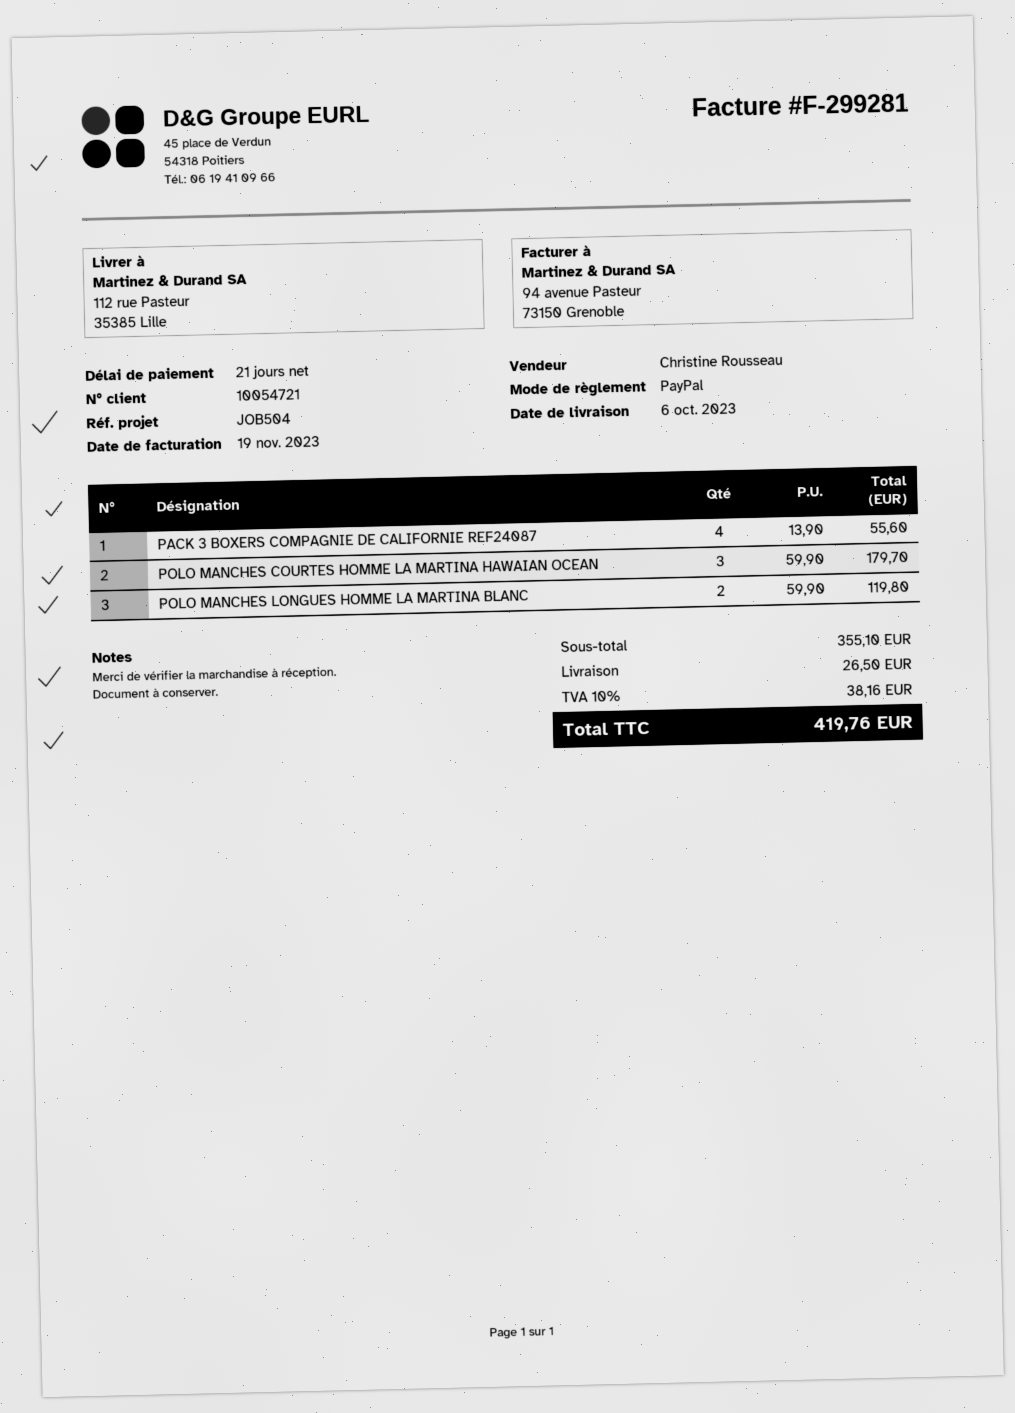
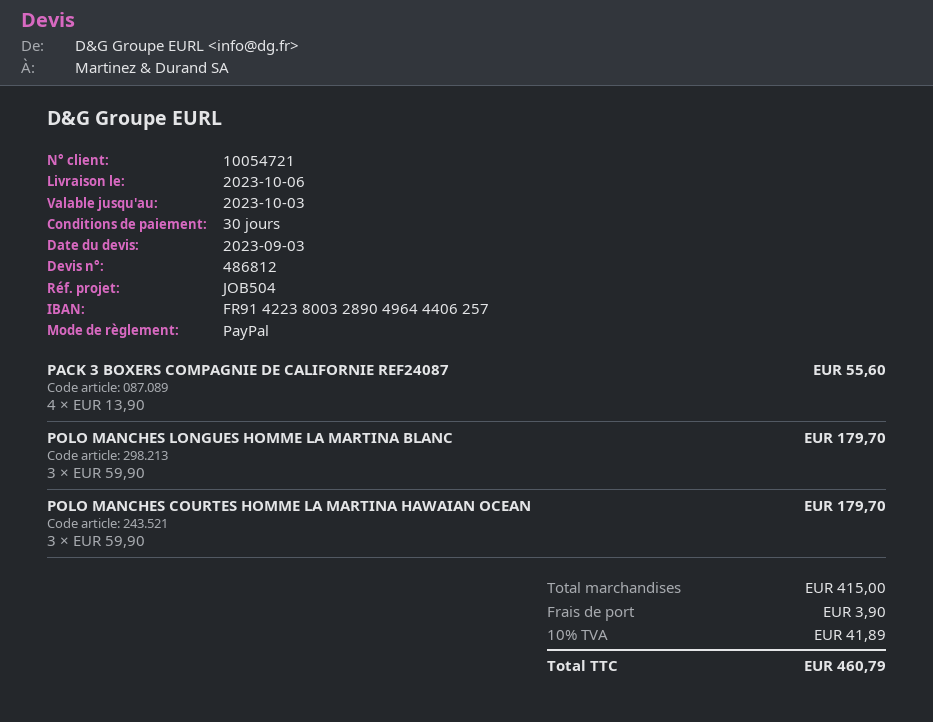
payment terms: 21 days -> 30 days
POLO MANCHES LONGUES HOMME LA MARTINA BLANC: 2 x 59.90 = 119.80 -> 3 x 59.90 = 179.70
subtotal: 355.10 -> 415.00
shipping: 26.50 -> 3.90
tax: 10% = 38.16 -> 10% = 41.89
total: 419.76 -> 460.79

